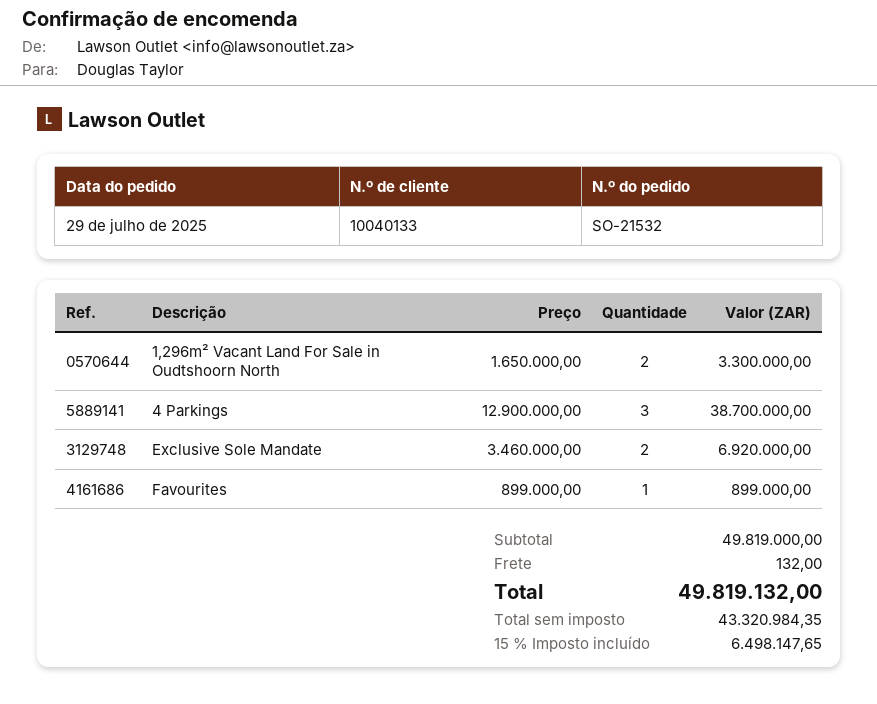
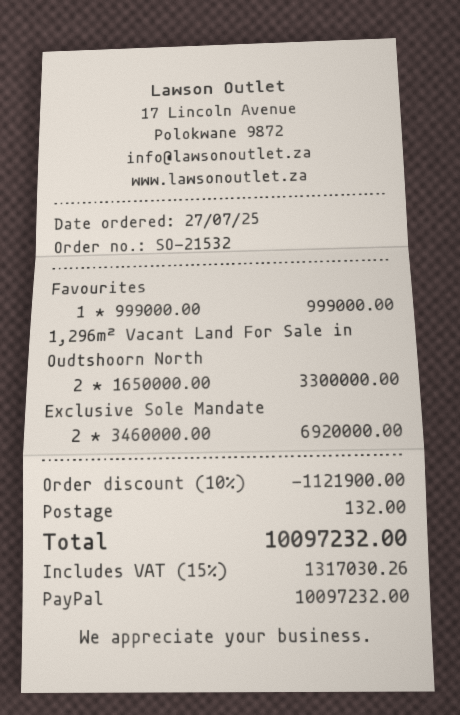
order date: 2025-07-29 -> 2025-07-27
4 Parkings: 3 x 12900000.00 = 38700000.00 -> none
Favourites: 1 x 899000.00 = 899000.00 -> 1 x 999000.00 = 999000.00
discount: none -> 10% = 1121900.00
tax: 15% = 6498147.65 -> 15% = 1317030.26
total: 49819132.00 -> 10097232.00

